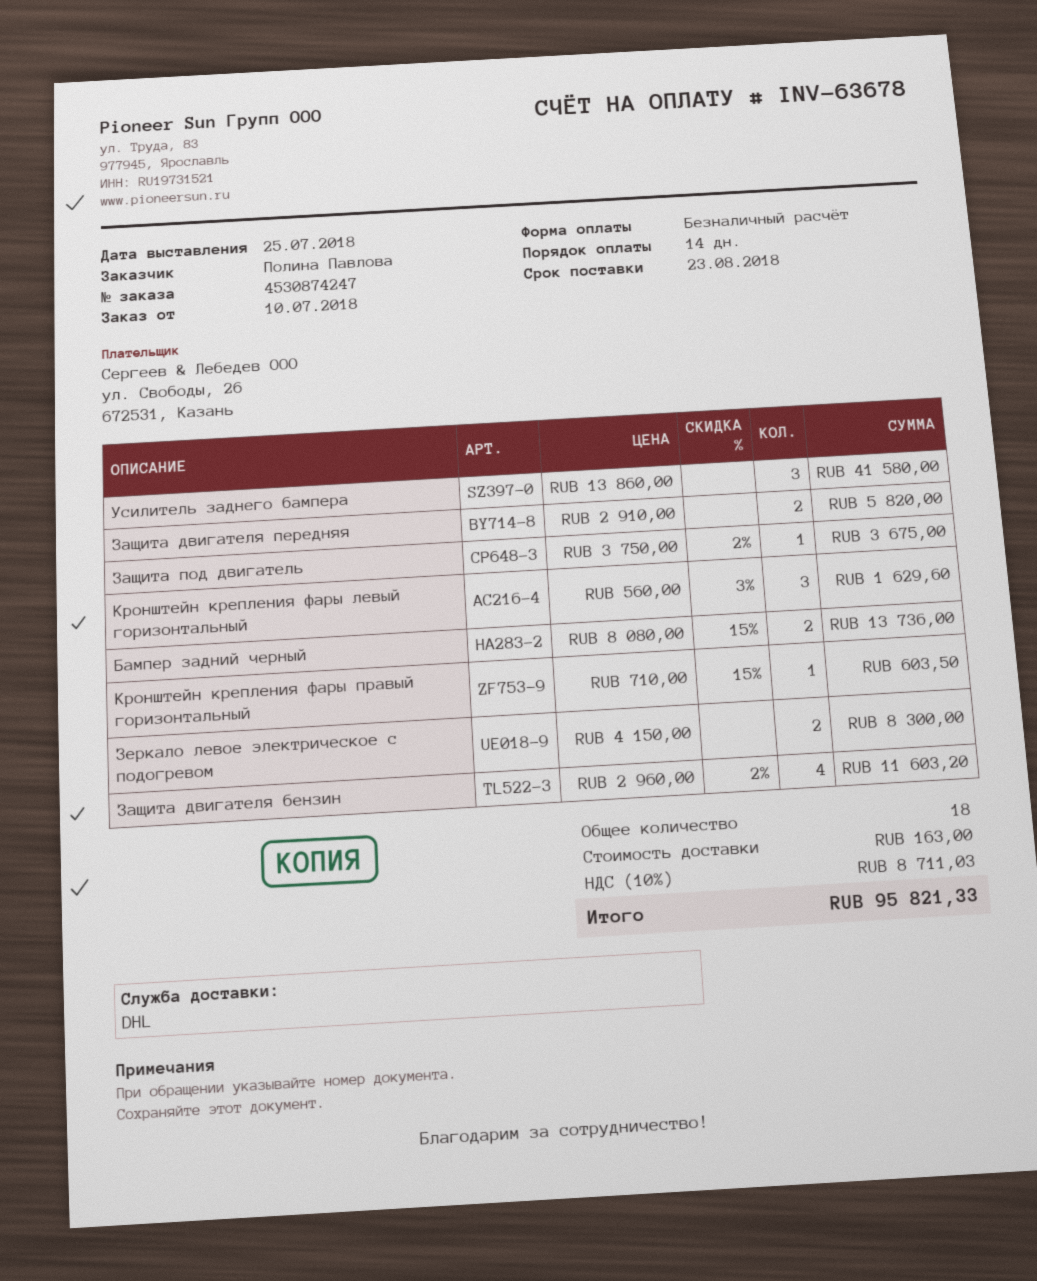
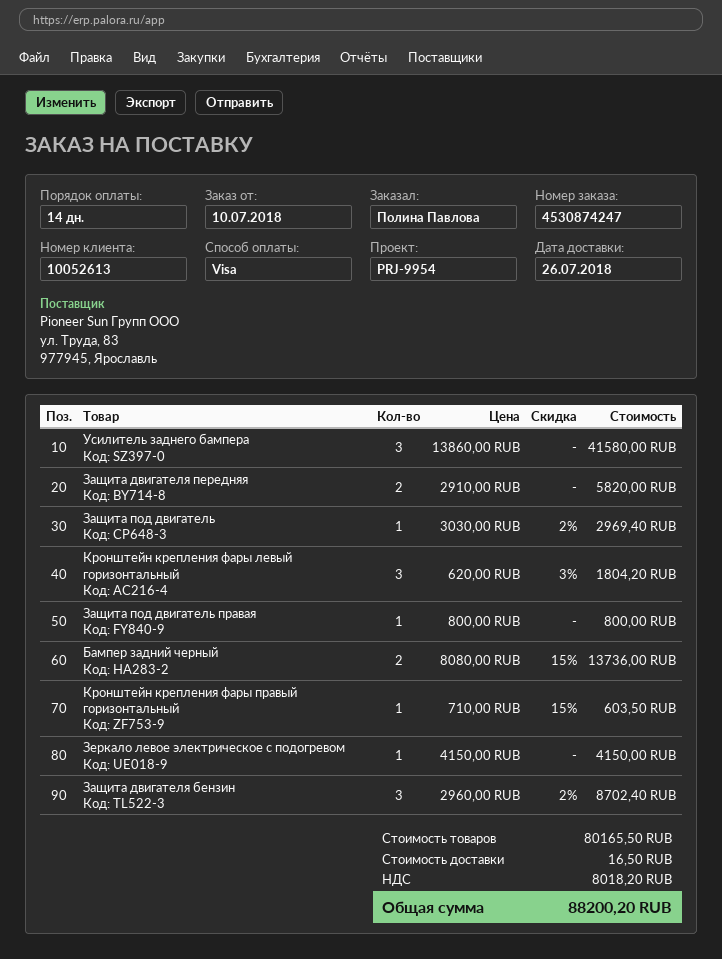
delivery date: 2018-08-23 -> 2018-07-26
payment method: bank transfer -> Visa
Защита под двигатель: 1 x 3750.00 - 2% = 3675.00 -> 1 x 3030.00 - 2% = 2969.40
Кронштейн крепления фары левый горизонтальный: 3 x 560.00 - 3% = 1629.60 -> 3 x 620.00 - 3% = 1804.20
Зеркало левое электрическое с подогревом: 2 x 4150.00 = 8300.00 -> 1 x 4150.00 = 4150.00
Защита двигателя бензин: 4 x 2960.00 - 2% = 11603.20 -> 3 x 2960.00 - 2% = 8702.40
Защита под двигатель правая: none -> 1 x 800.00 = 800.00
shipping: 163.00 -> 16.50
tax: 8711.03 -> 8018.20
total: 95821.33 -> 88200.20

